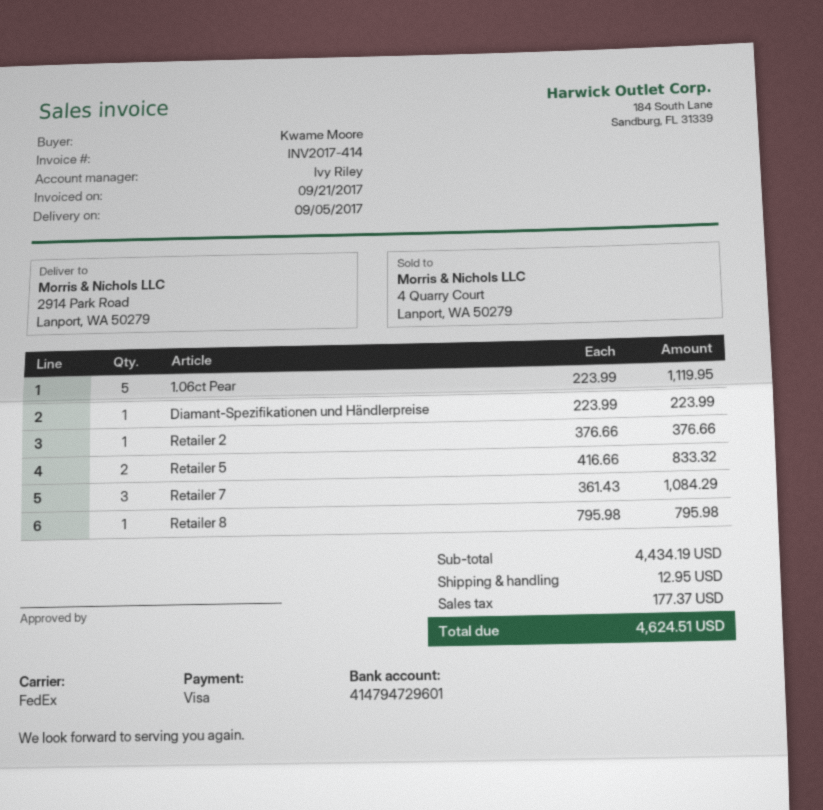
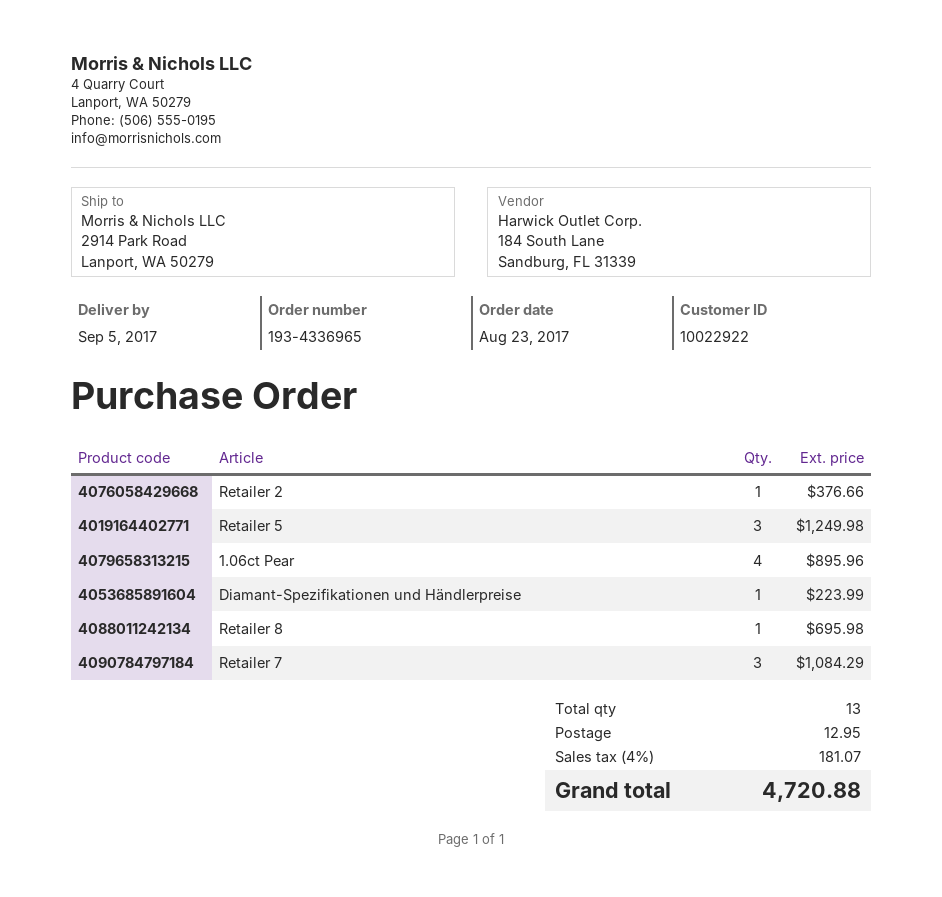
1.06ct Pear: 5 for 1119.95 -> 4 for 895.96
Retailer 5: 2 for 833.32 -> 3 for 1249.98
Retailer 8: 1 for 795.98 -> 1 for 695.98
tax: 177.37 -> 181.07
total: 4624.51 -> 4720.88

